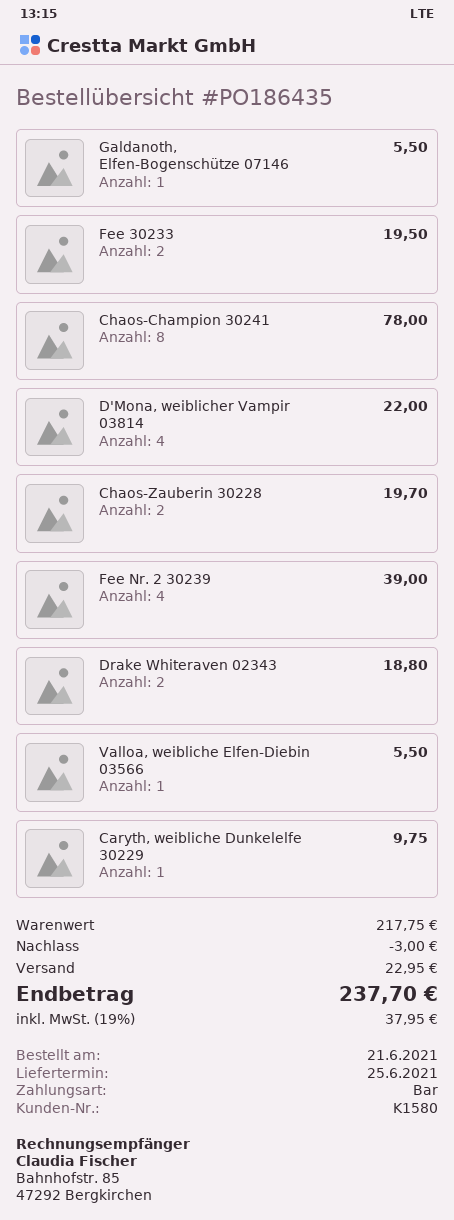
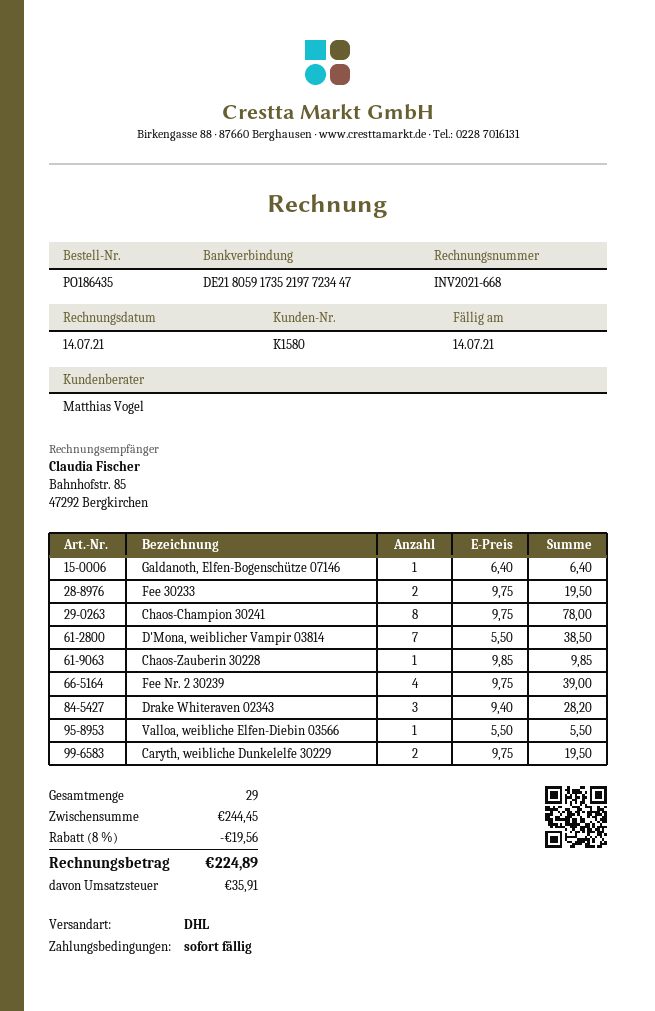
Galdanoth, Elfen-Bogenschütze 07146: 1 for 5.50 -> 1 for 6.40
D'Mona, weiblicher Vampir 03814: 4 for 22.00 -> 7 for 38.50
Chaos-Zauberin 30228: 2 for 19.70 -> 1 for 9.85
Drake Whiteraven 02343: 2 for 18.80 -> 3 for 28.20
Caryth, weibliche Dunkelelfe 30229: 1 for 9.75 -> 2 for 19.50
subtotal: 217.75 -> 244.45
discount: 3.00 -> 19.56
shipping: 22.95 -> none
tax: 37.95 -> 35.91
total: 237.70 -> 224.89

